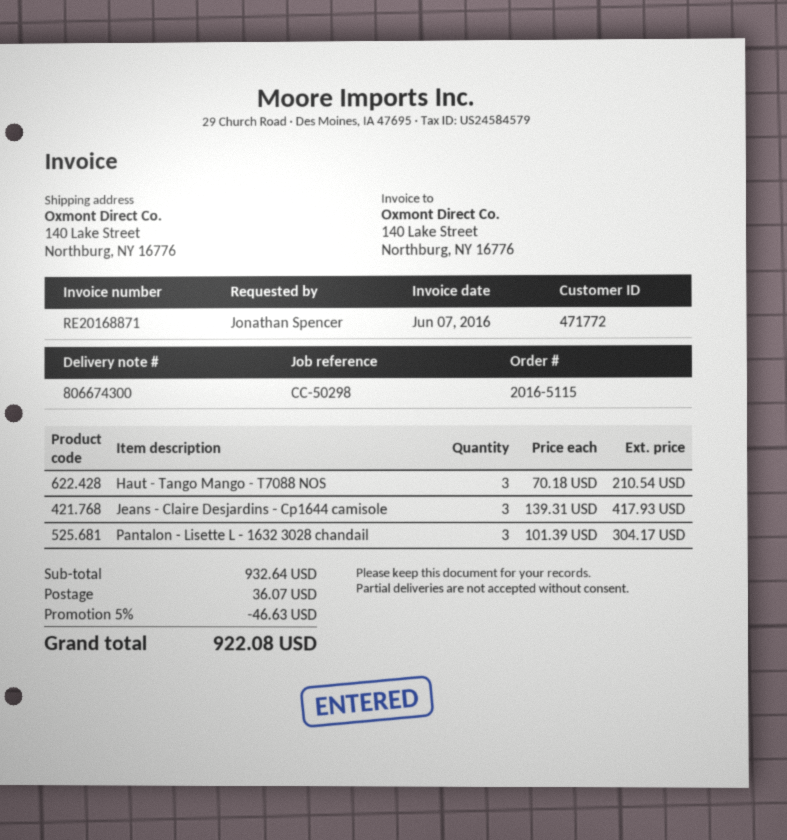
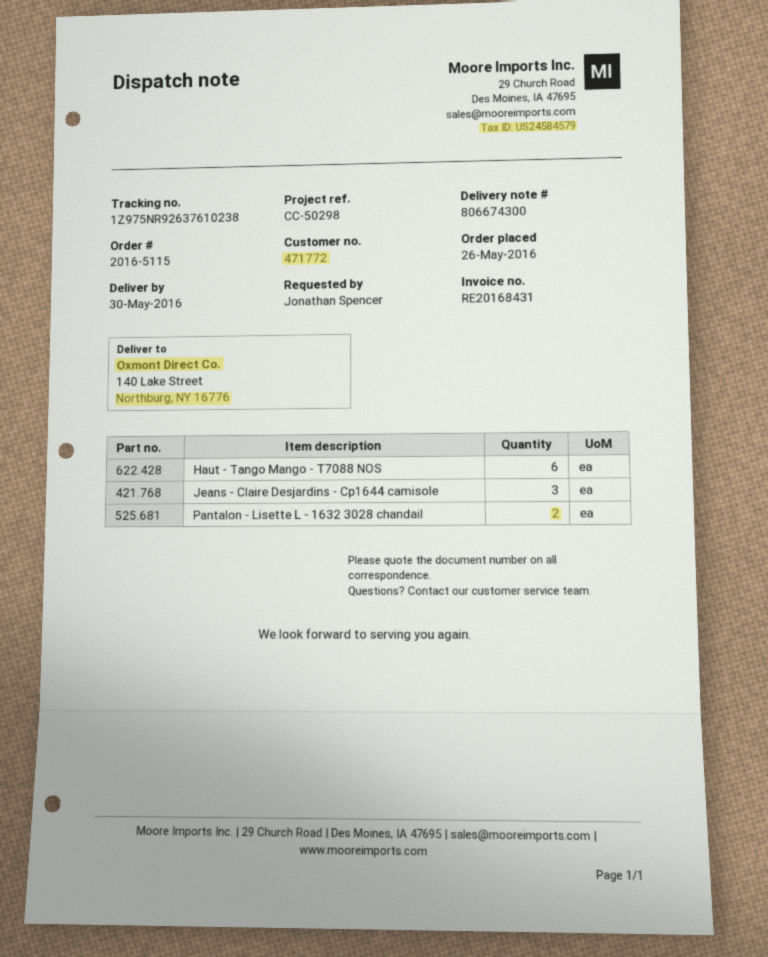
invoice number: RE20168871 -> RE20168431
Haut - Tango Mango - T7088 NOS: 3 -> 6
Pantalon - Lisette L - 1632 3028 chandail: 3 -> 2

